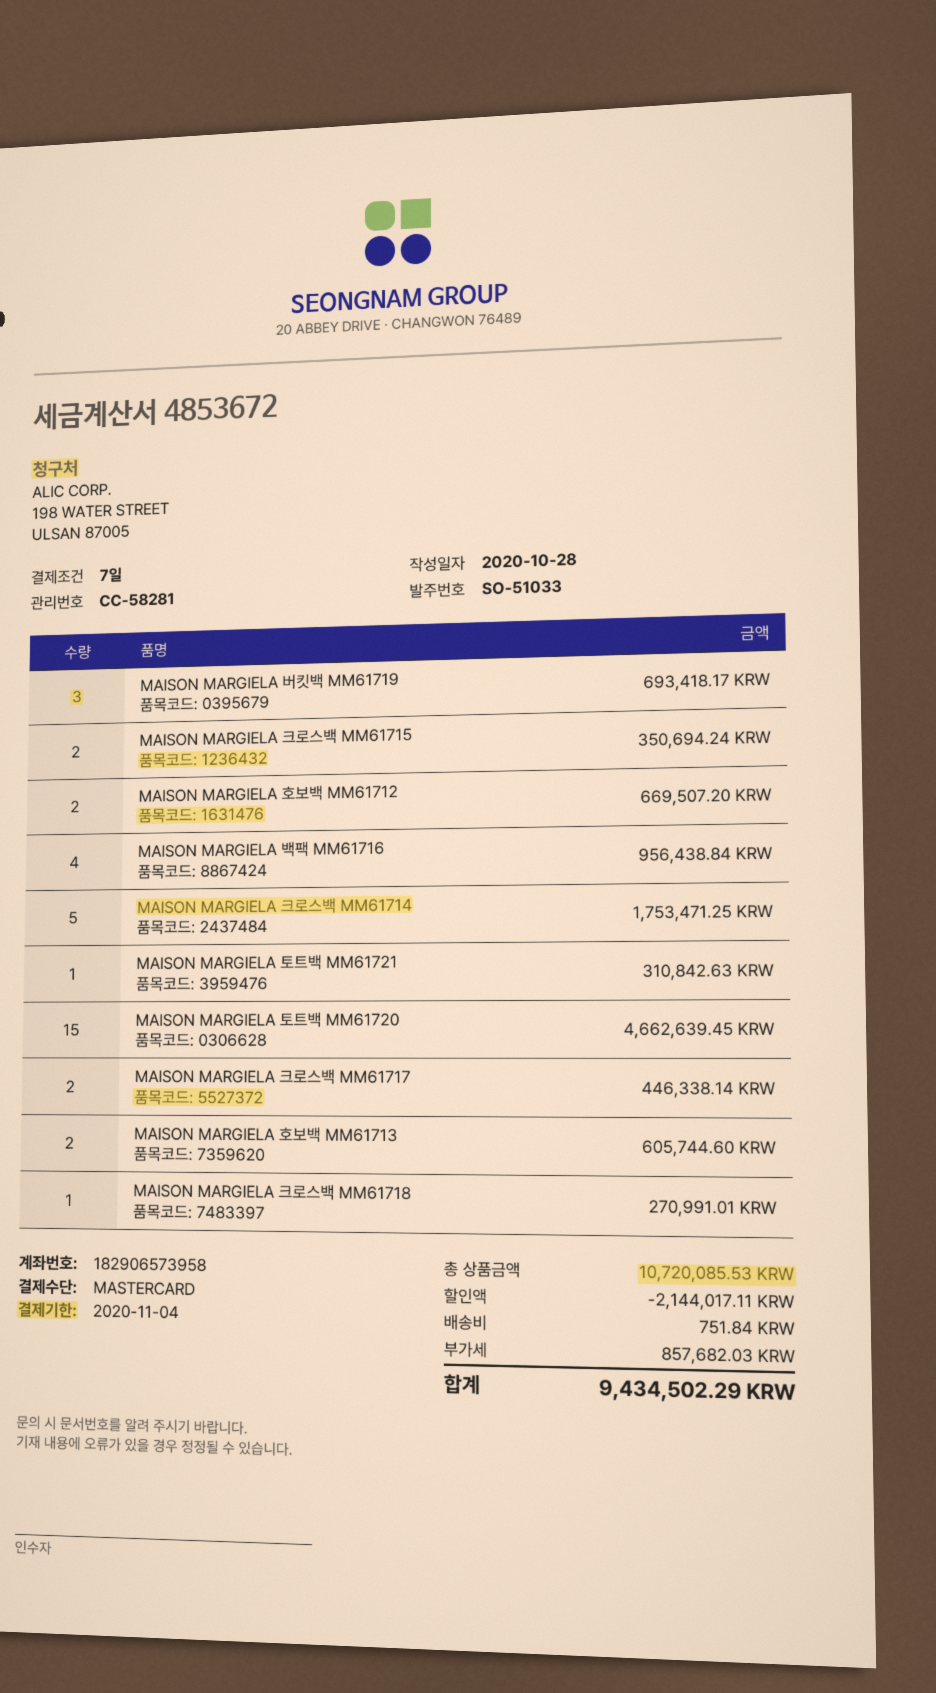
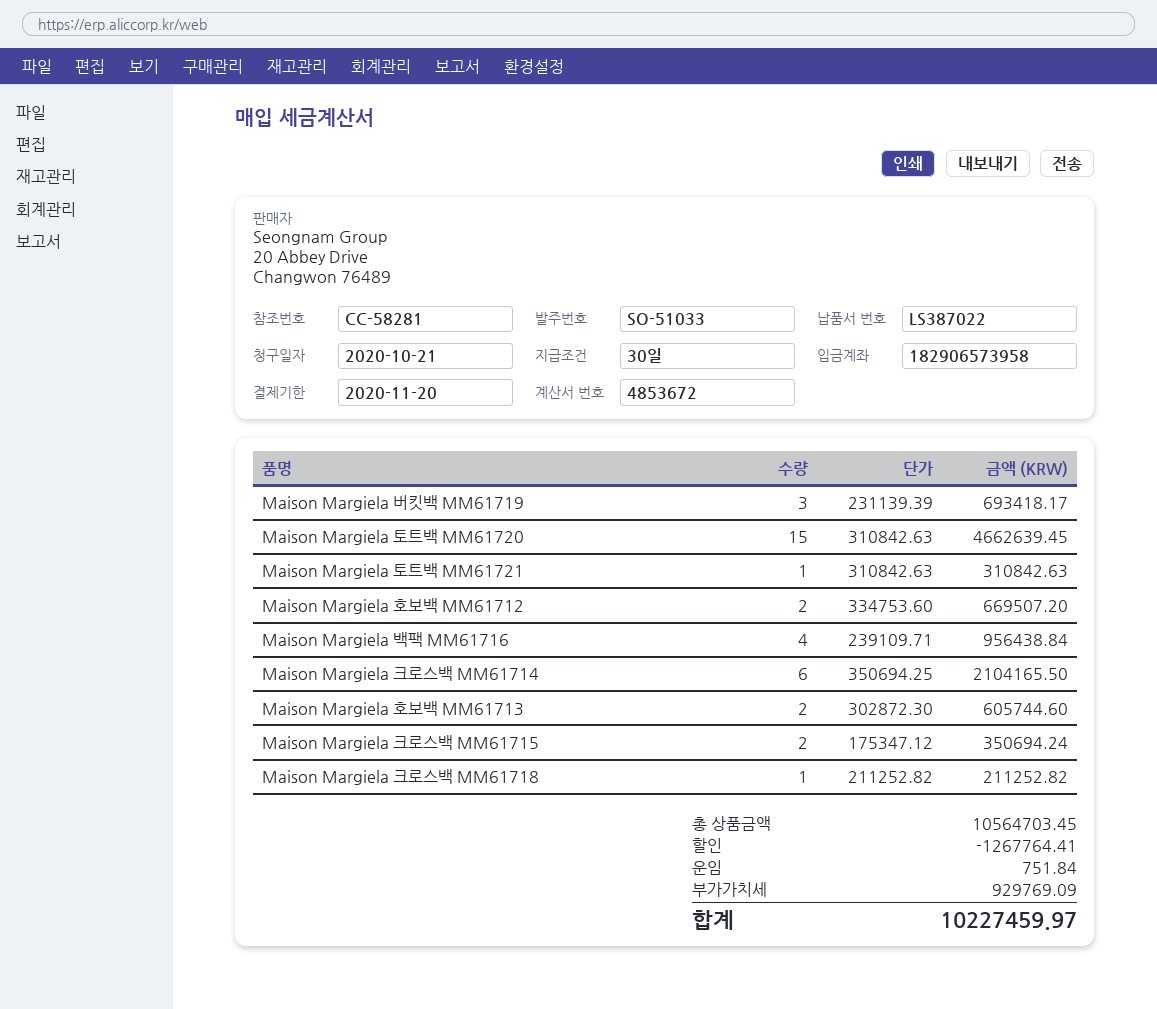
invoice date: 2020-10-28 -> 2020-10-21
payment terms: 7 days -> 30 days
due date: 2020-11-04 -> 2020-11-20
MAISON MARGIELA 크로스백 MM61714: 5 for 1753471.25 -> 6 for 2104165.50
MAISON MARGIELA 크로스백 MM61717: 2 for 446338.14 -> none
MAISON MARGIELA 크로스백 MM61718: 1 for 270991.01 -> 1 for 211252.82
subtotal: 10720085.53 -> 10564703.45
discount: 2144017.11 -> 1267764.41
tax: 857682.03 -> 929769.09
total: 9434502.29 -> 10227459.97

